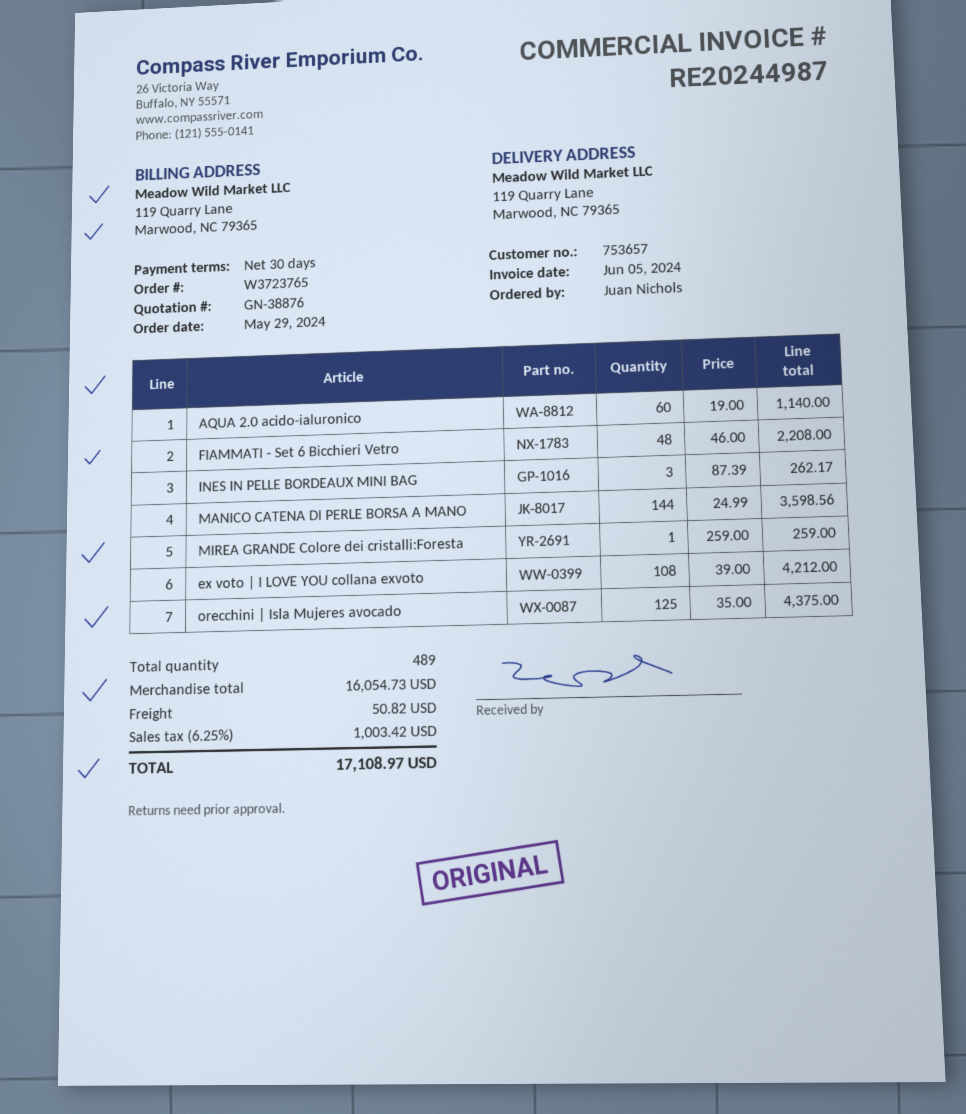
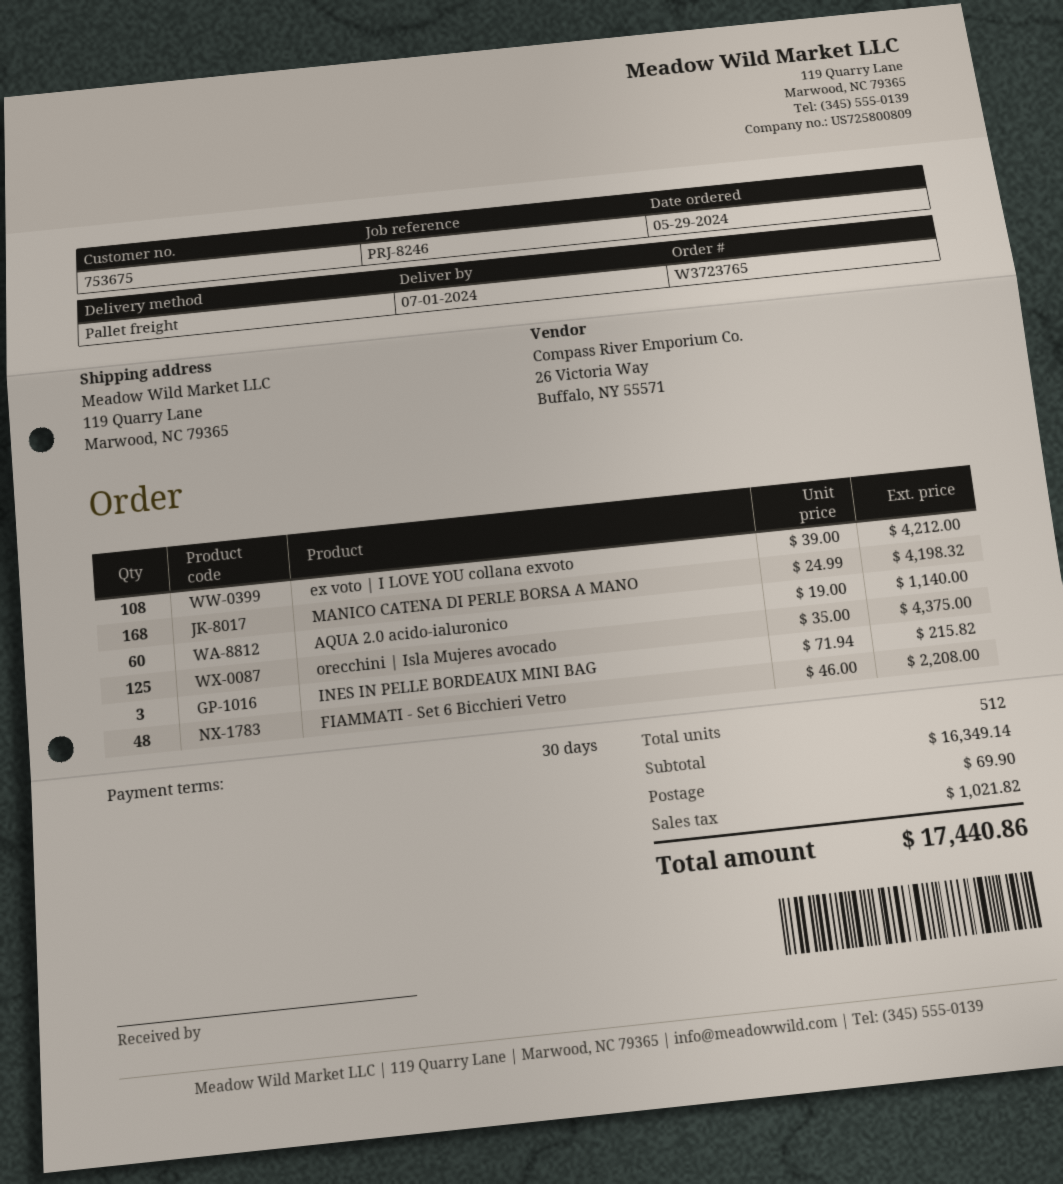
customer number: 753657 -> 753675
INES IN PELLE BORDEAUX MINI BAG: 3 x 87.39 = 262.17 -> 3 x 71.94 = 215.82
MANICO CATENA DI PERLE BORSA A MANO: 144 x 24.99 = 3598.56 -> 168 x 24.99 = 4198.32
MIREA GRANDE Colore dei cristalli:Foresta: 1 x 259.00 = 259.00 -> none
total quantity: 489 -> 512
subtotal: 16054.73 -> 16349.14
shipping: 50.82 -> 69.90
tax: 1003.42 -> 1021.82
total: 17108.97 -> 17440.86

